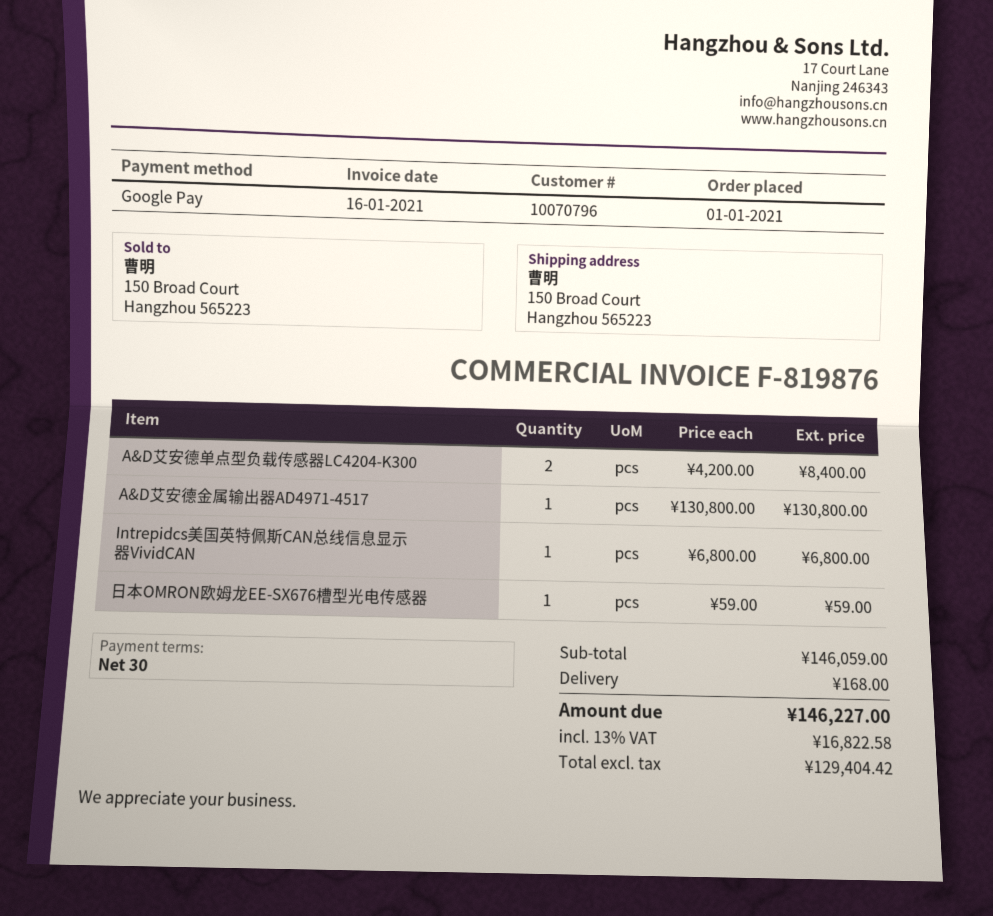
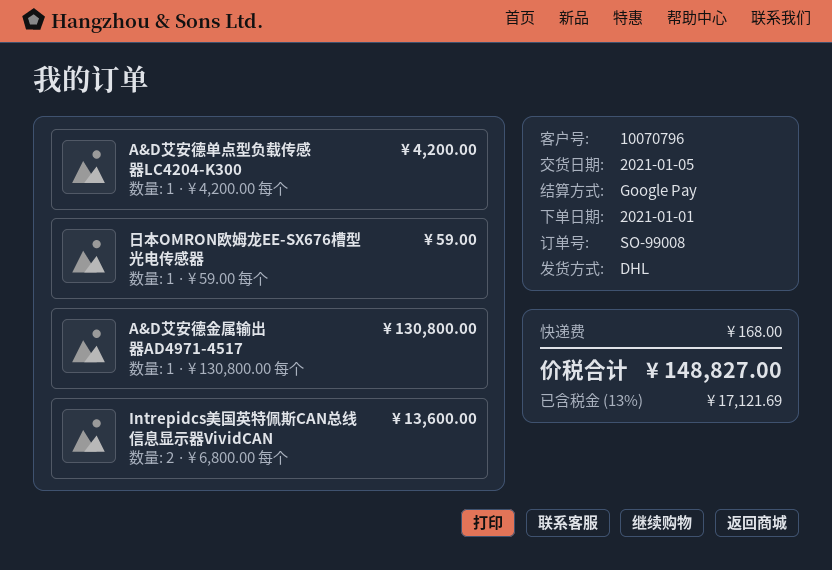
A&D艾安德单点型负载传感器LC4204-K300: 2 x 4200.00 = 8400.00 -> 1 x 4200.00 = 4200.00
Intrepidcs美国英特佩斯CAN总线信息显示器VividCAN: 1 x 6800.00 = 6800.00 -> 2 x 6800.00 = 13600.00
tax: 13% = 16822.58 -> 13% = 17121.69
total: 146227.00 -> 148827.00

